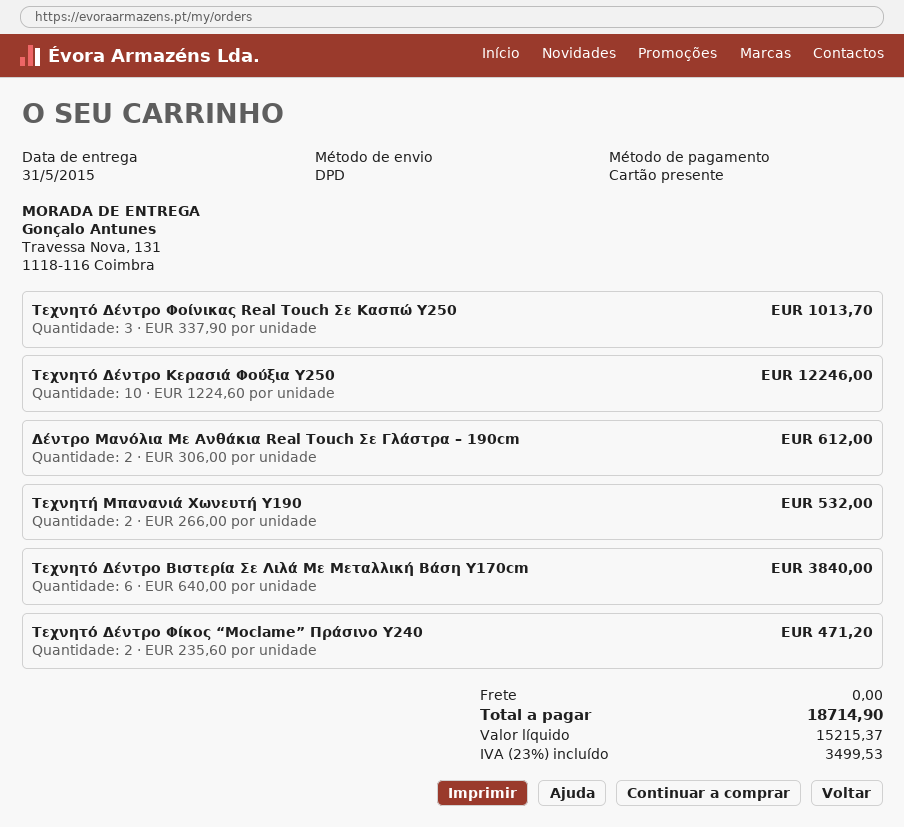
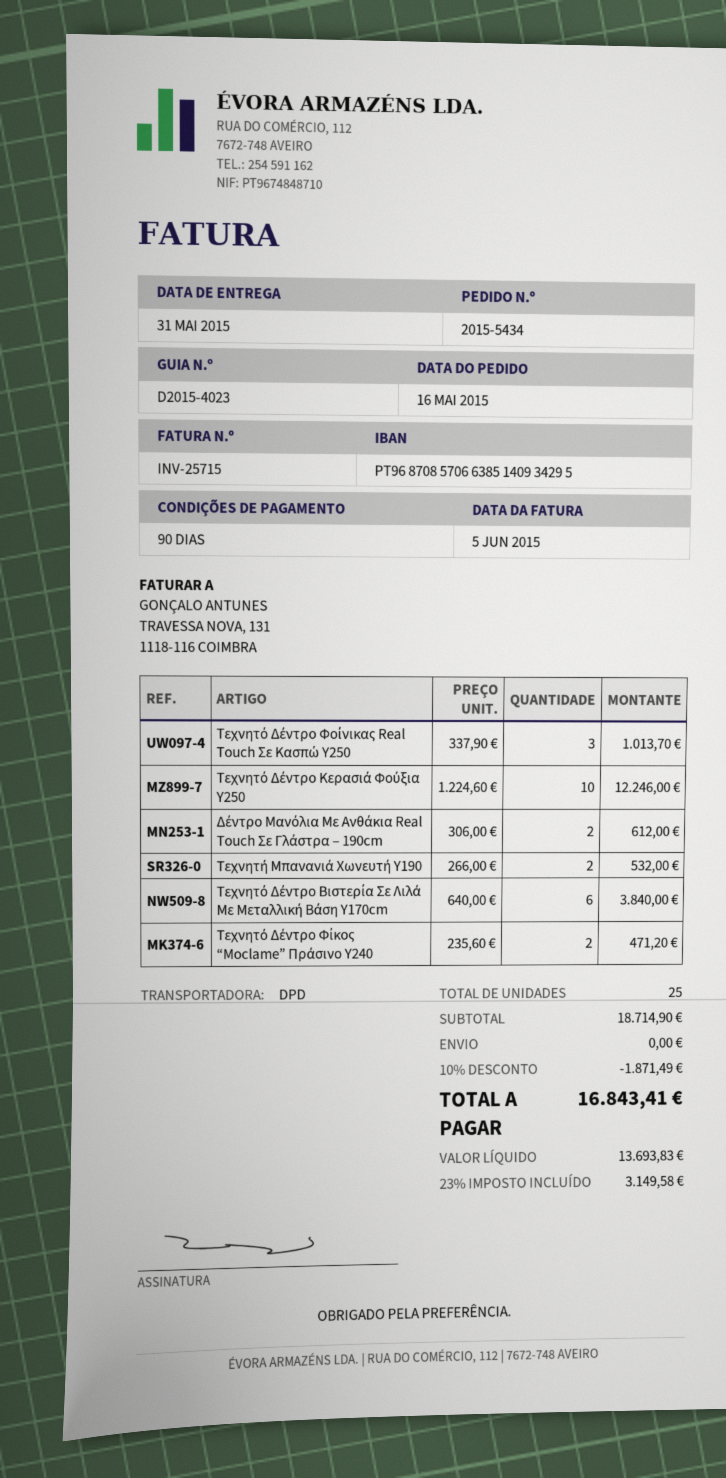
discount: none -> 10% = 1871.49
net: 15215.37 -> 13693.83
tax: 23% = 3499.53 -> 23% = 3149.58
total: 18714.90 -> 16843.41

